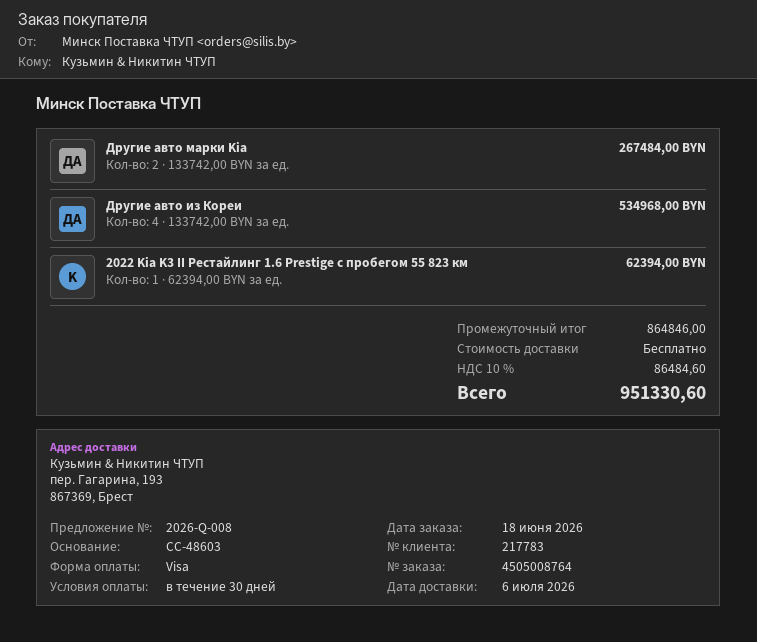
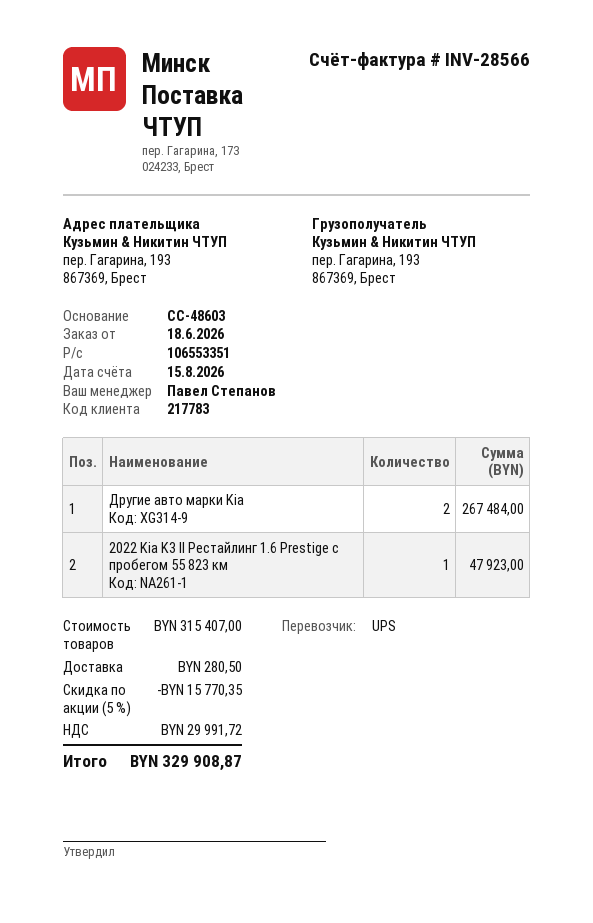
Другие авто из Кореи: 4 for 534968.00 -> none
2022 Kia K3 II Рестайлинг 1.6 Prestige с пробегом 55 823 км: 1 for 62394.00 -> 1 for 47923.00
subtotal: 864846.00 -> 315407.00
discount: none -> 5% = 15770.35
shipping: 0.00 -> 280.50
tax: 86484.60 -> 29991.72
total: 951330.60 -> 329908.87

